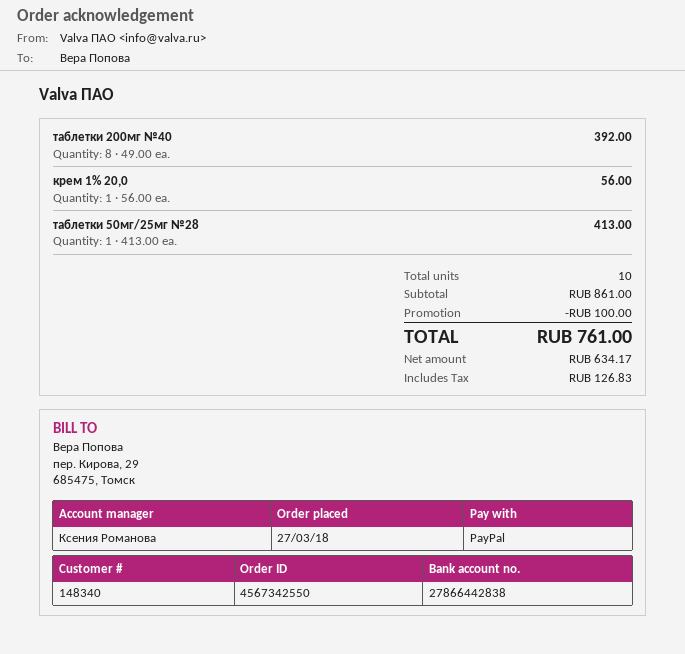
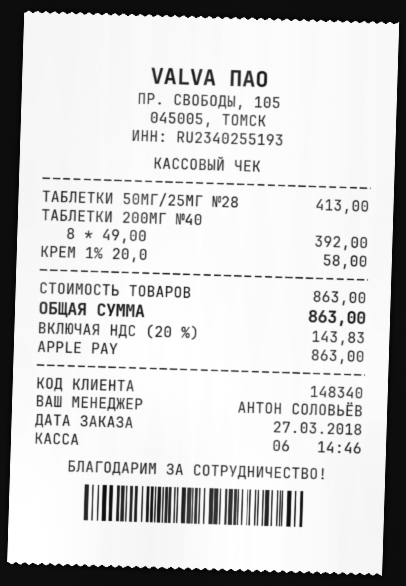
sales rep: Ксения Романова -> АНТОН СОЛОВЬЁВ
payment method: PayPal -> Apple Pay
крем 1% 20,0: 1 x 56.00 = 56.00 -> 1 x 58.00 = 58.00
subtotal: 861.00 -> 863.00
discount: 100.00 -> none
tax: 126.83 -> 143.83
total: 761.00 -> 863.00

